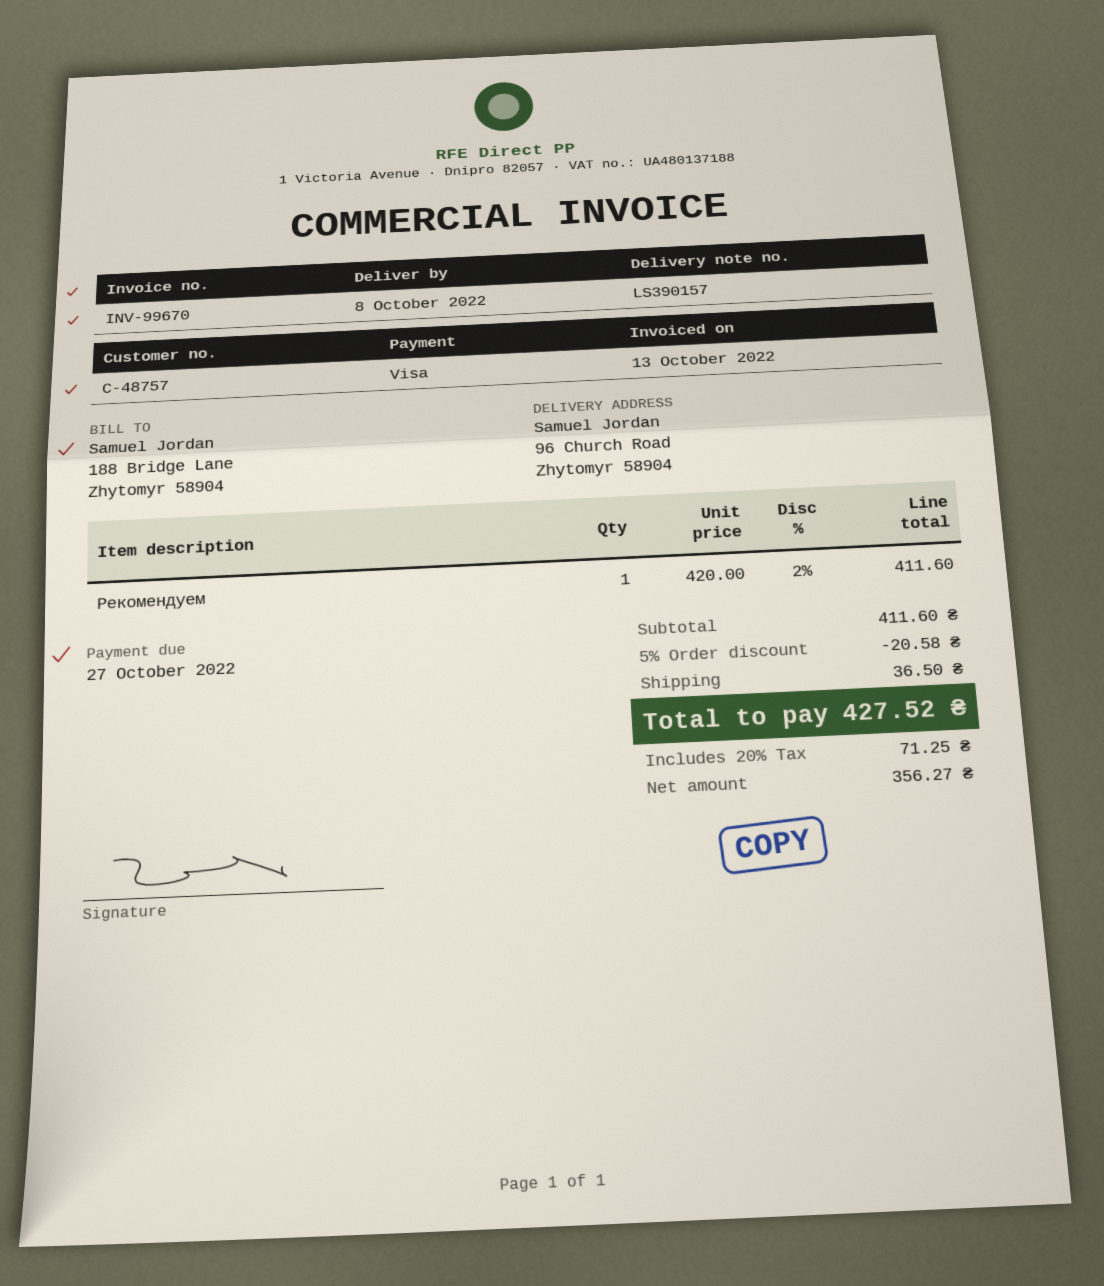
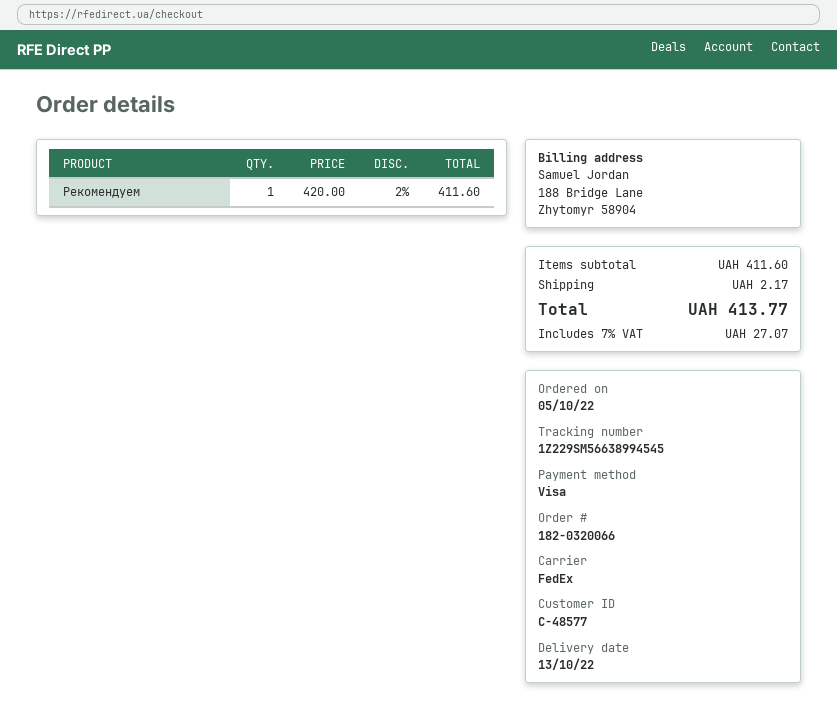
delivery date: 2022-10-08 -> 2022-10-13
customer number: C-48757 -> C-48577
discount: 5% = 20.58 -> none
shipping: 36.50 -> 2.17
tax: 20% = 71.25 -> 7% = 27.07
total: 427.52 -> 413.77

